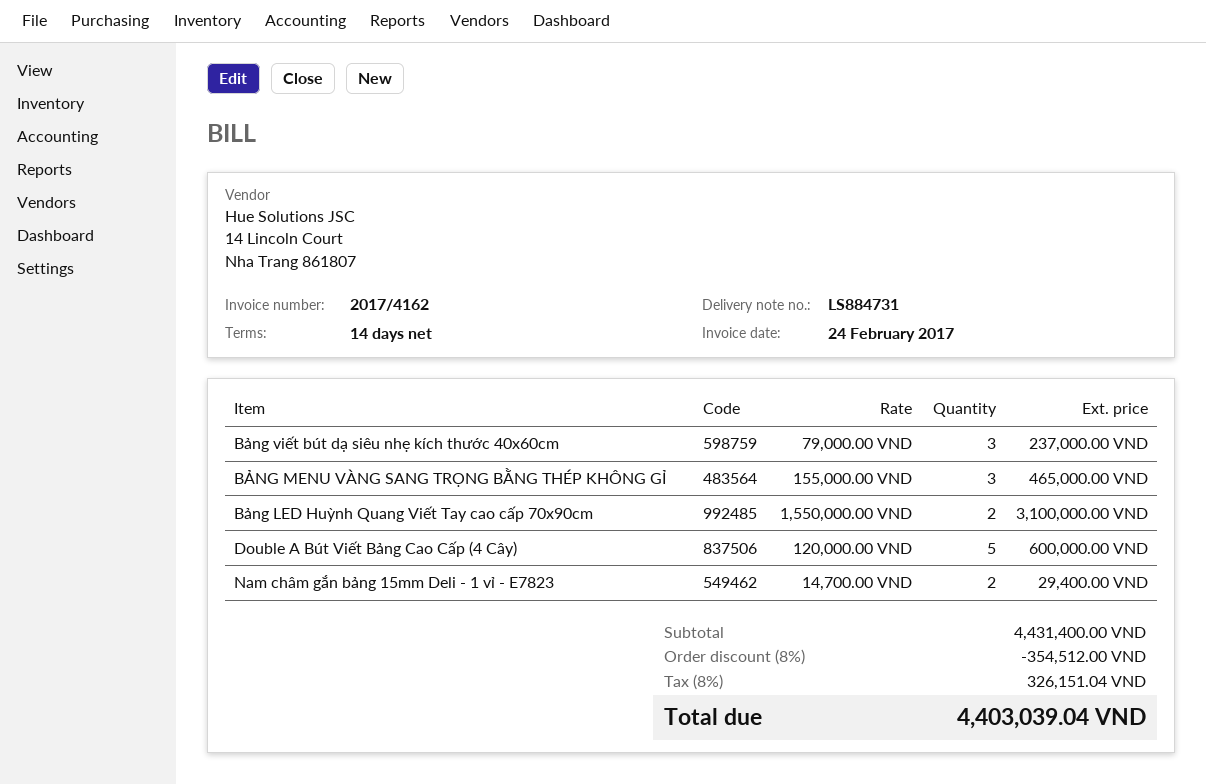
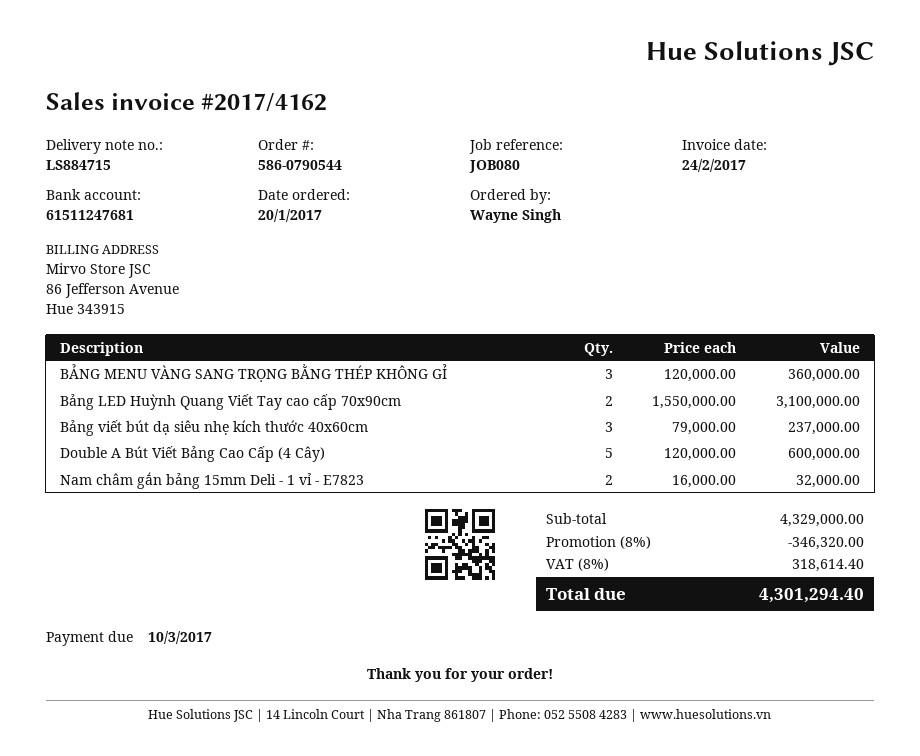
delivery note number: LS884731 -> LS884715
BẢNG MENU VÀNG SANG TRỌNG BẰNG THÉP KHÔNG GỈ: 3 x 155000.00 = 465000.00 -> 3 x 120000.00 = 360000.00
Nam châm gắn bảng 15mm Deli - 1 vỉ - E7823: 2 x 14700.00 = 29400.00 -> 2 x 16000.00 = 32000.00
subtotal: 4431400.00 -> 4329000.00
discount: 8% = 354512.00 -> 8% = 346320.00
tax: 8% = 326151.04 -> 8% = 318614.40
total: 4403039.04 -> 4301294.40

